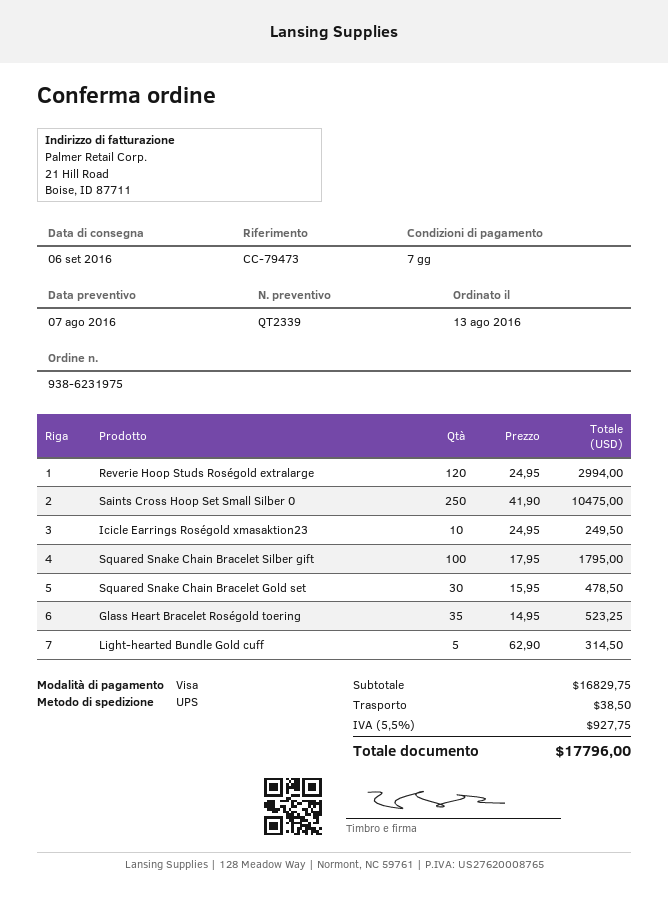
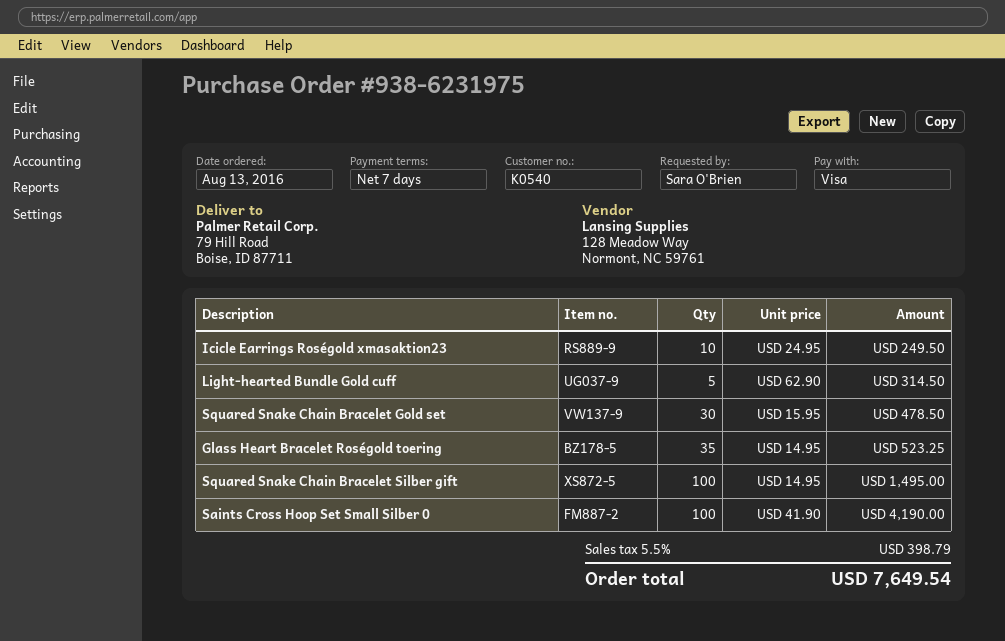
Reverie Hoop Studs Roségold extralarge: 120 x 24.95 = 2994.00 -> none
Saints Cross Hoop Set Small Silber 0: 250 x 41.90 = 10475.00 -> 100 x 41.90 = 4190.00
Squared Snake Chain Bracelet Silber gift: 100 x 17.95 = 1795.00 -> 100 x 14.95 = 1495.00
shipping: 38.50 -> none
tax: 5.5% = 927.75 -> 5.5% = 398.79
total: 17796.00 -> 7649.54

